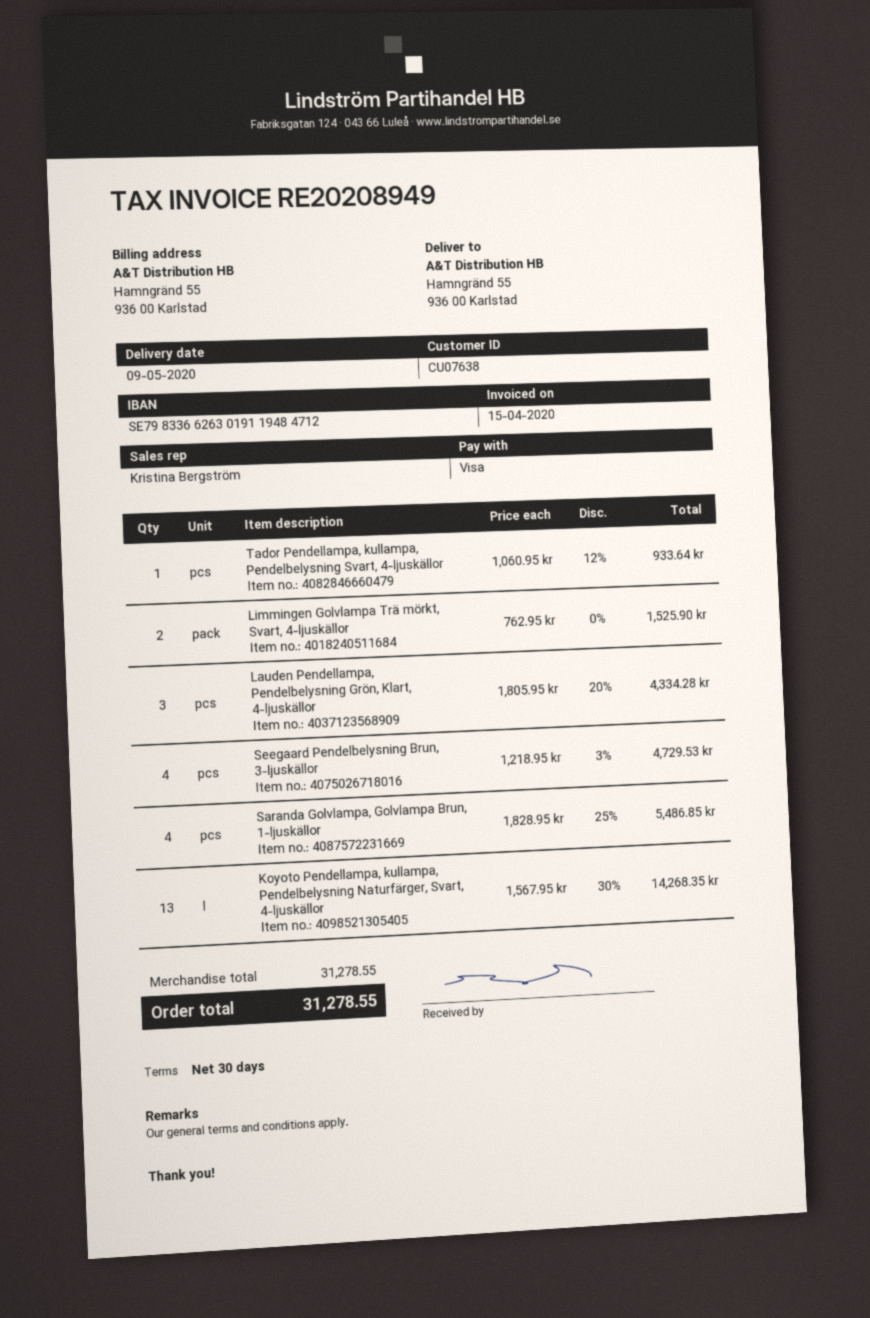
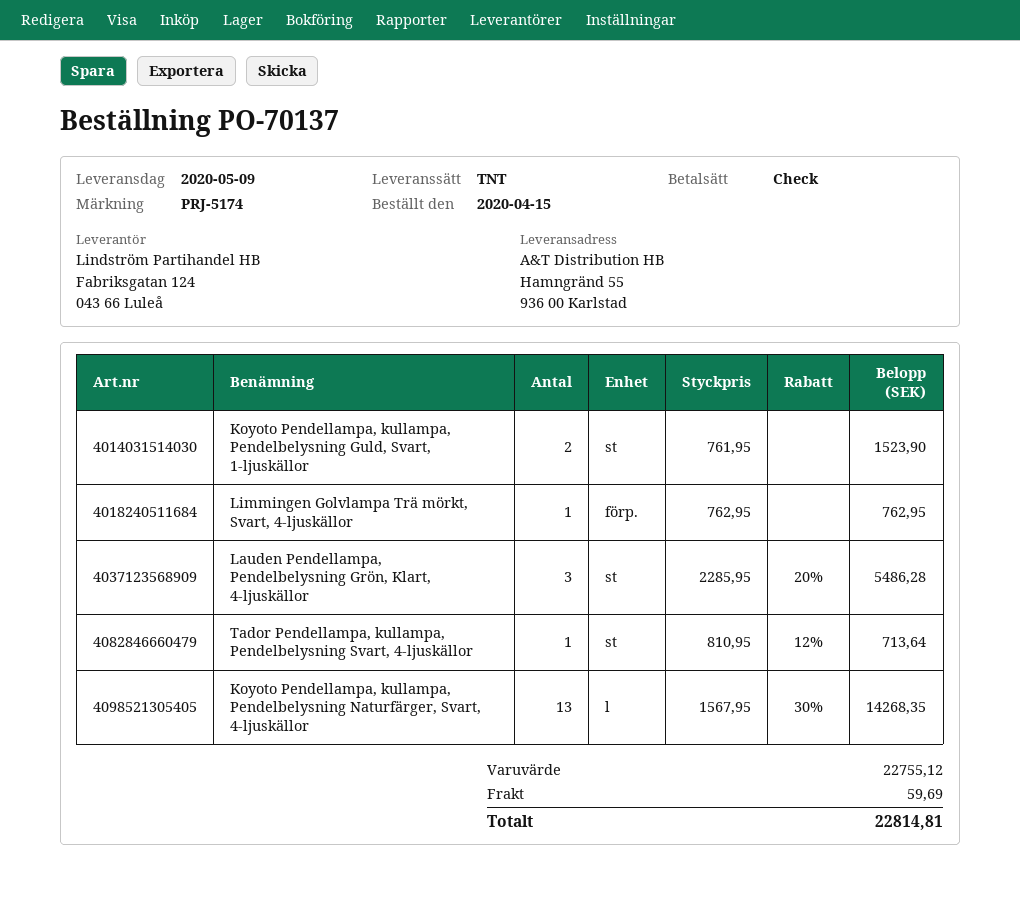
payment method: Visa -> cheque
Tador Pendellampa, kullampa, Pendelbelysning Svart, 4-ljuskällor: 1 x 1060.95 - 12% = 933.64 -> 1 x 810.95 - 12% = 713.64
Limmingen Golvlampa Trä mörkt, Svart, 4-ljuskällor: 2 x 762.95 = 1525.90 -> 1 x 762.95 = 762.95
Lauden Pendellampa, Pendelbelysning Grön, Klart, 4-ljuskällor: 3 x 1805.95 - 20% = 4334.28 -> 3 x 2285.95 - 20% = 5486.28
Seegaard Pendelbelysning Brun, 3-ljuskällor: 4 x 1218.95 - 3% = 4729.53 -> none
Saranda Golvlampa, Golvlampa Brun, 1-ljuskällor: 4 x 1828.95 - 25% = 5486.85 -> none
Koyoto Pendellampa, kullampa, Pendelbelysning Guld, Svart, 1-ljuskällor: none -> 2 x 761.95 = 1523.90
subtotal: 31278.55 -> 22755.12
shipping: none -> 59.69
total: 31278.55 -> 22814.81

